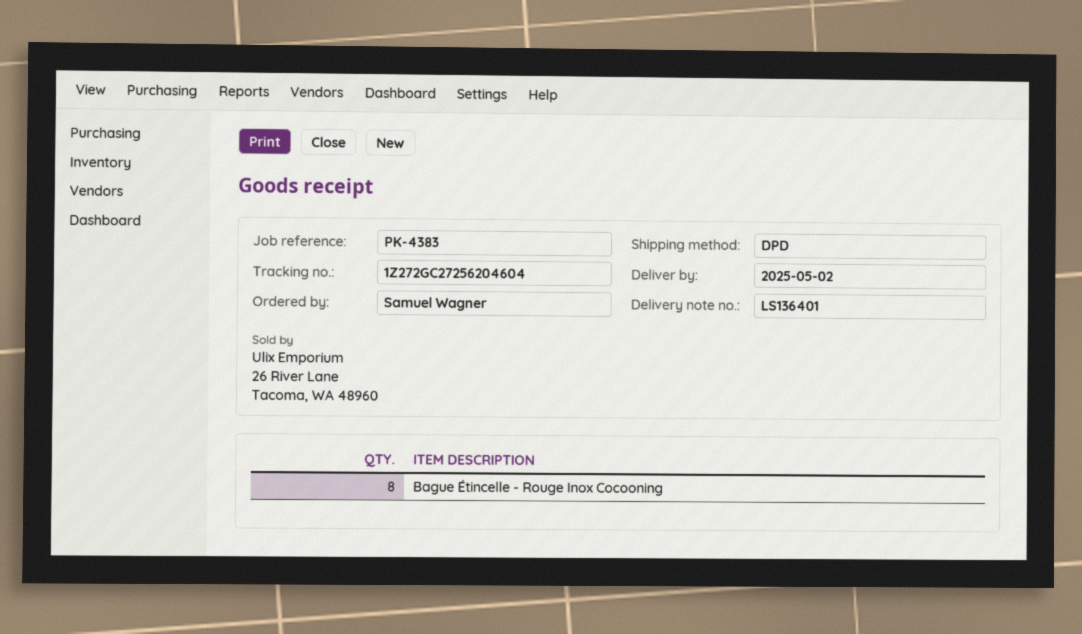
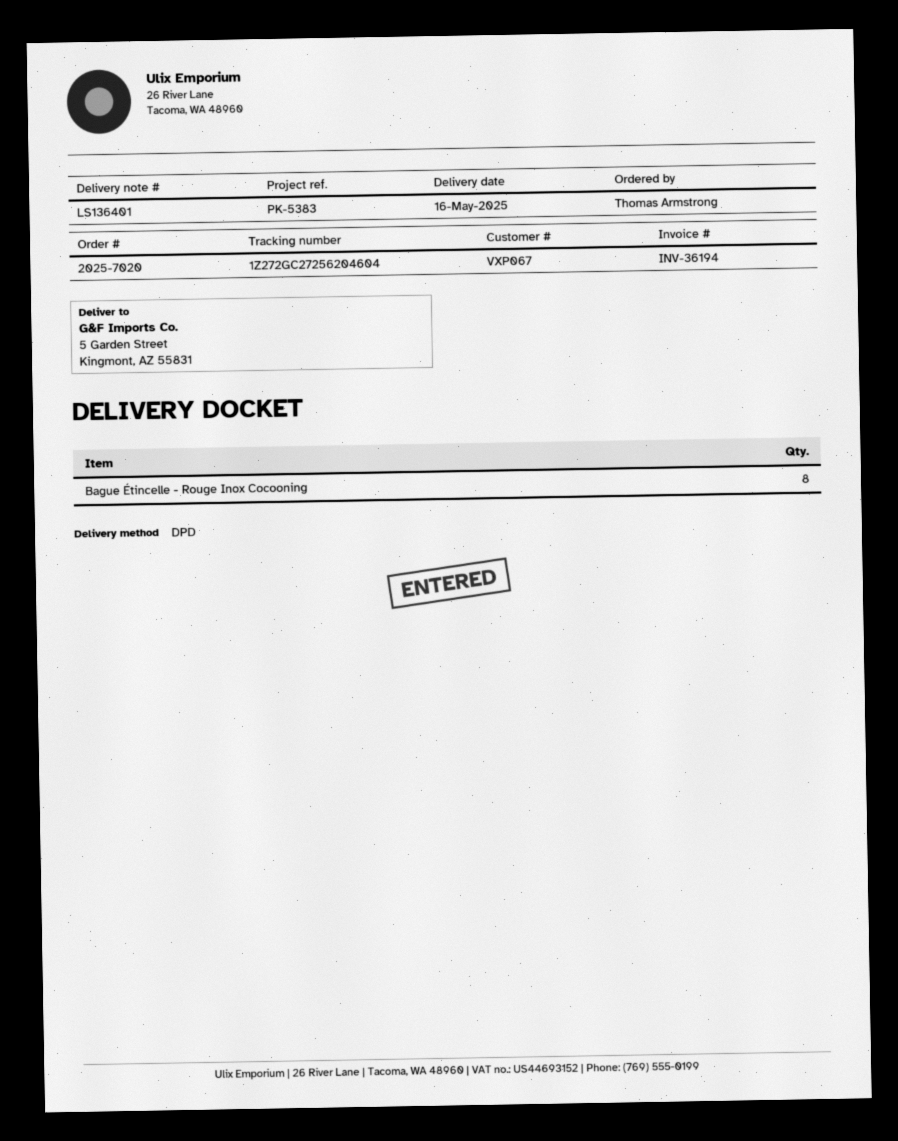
delivery date: 2025-05-02 -> 2025-05-16
reference: PK-4383 -> PK-5383
ordered by: Samuel Wagner -> Thomas Armstrong

